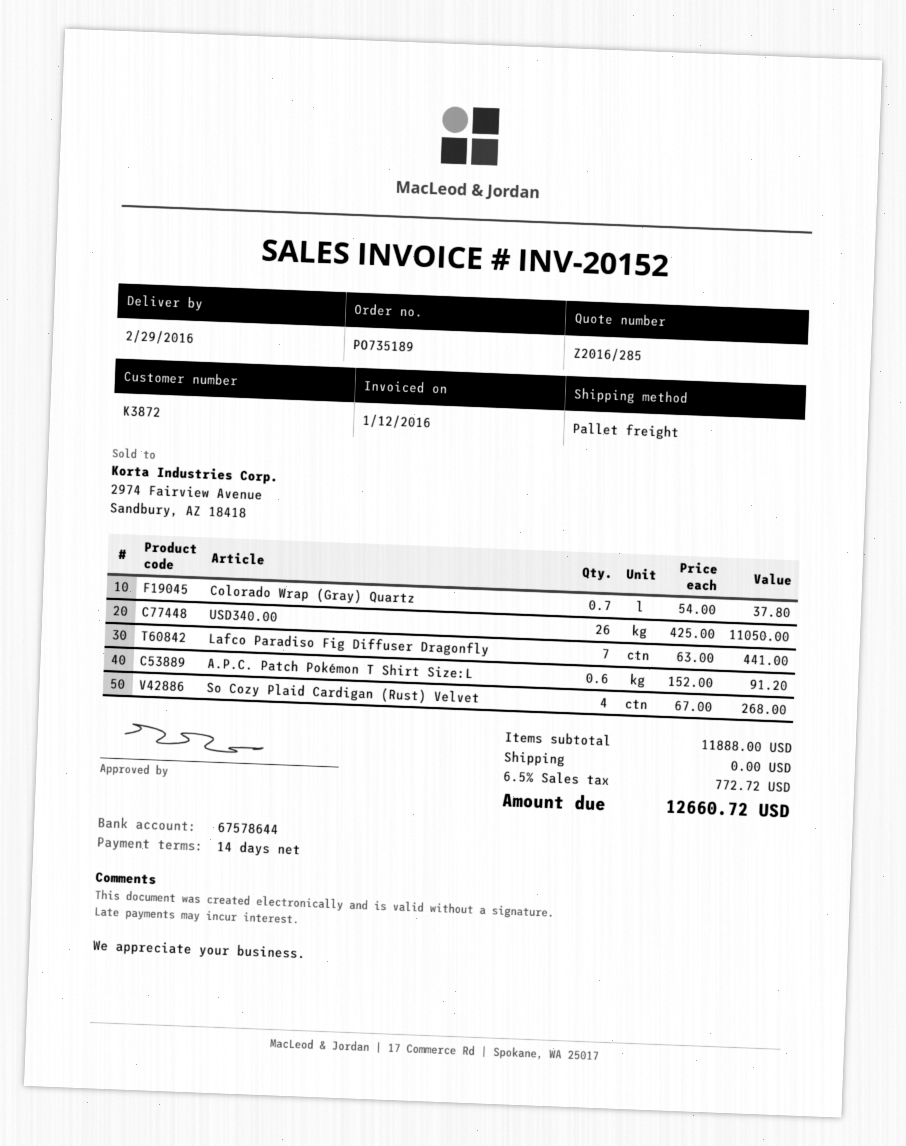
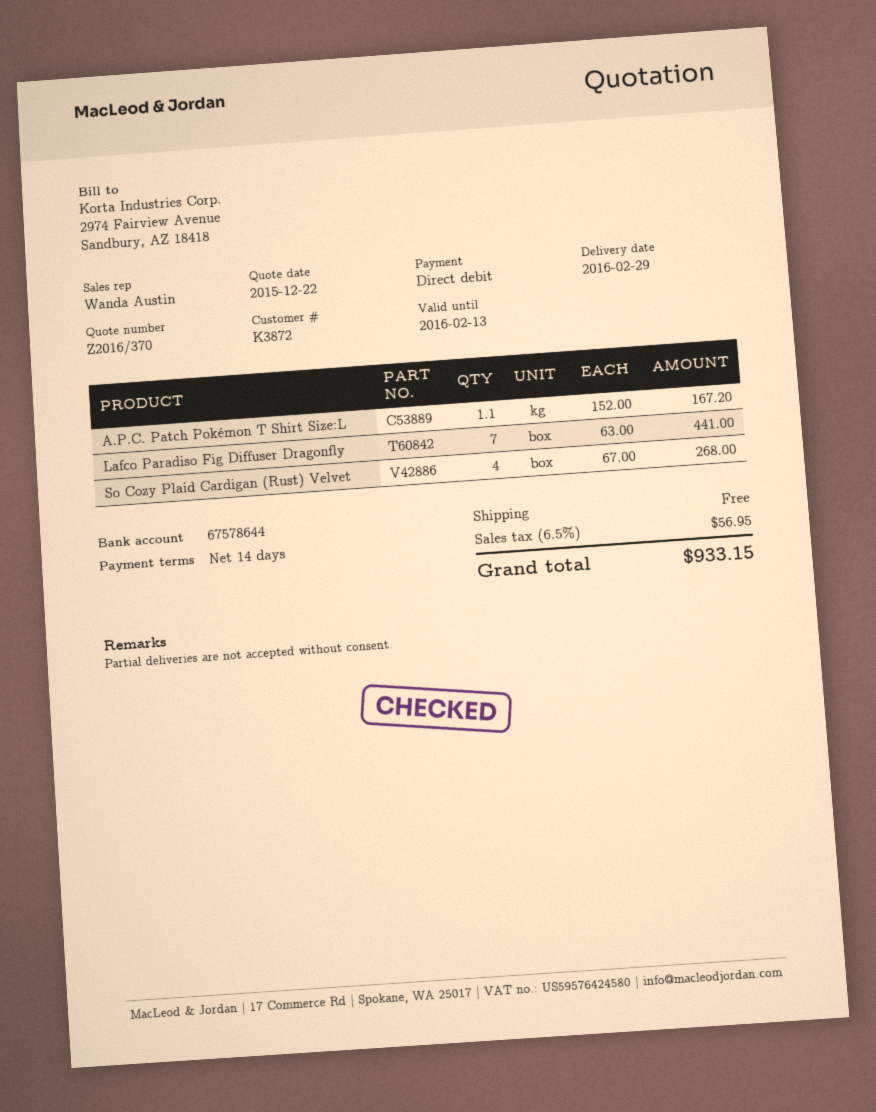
quote number: Z2016/285 -> Z2016/370
Colorado Wrap (Gray) Quartz: 0.7 x 54.00 = 37.80 -> none
USD340.00: 26 x 425.00 = 11050.00 -> none
A.P.C. Patch Pokémon T Shirt Size:L: 0.6 x 152.00 = 91.20 -> 1.1 x 152.00 = 167.20
tax: 6.5% = 772.72 -> 6.5% = 56.95
total: 12660.72 -> 933.15

